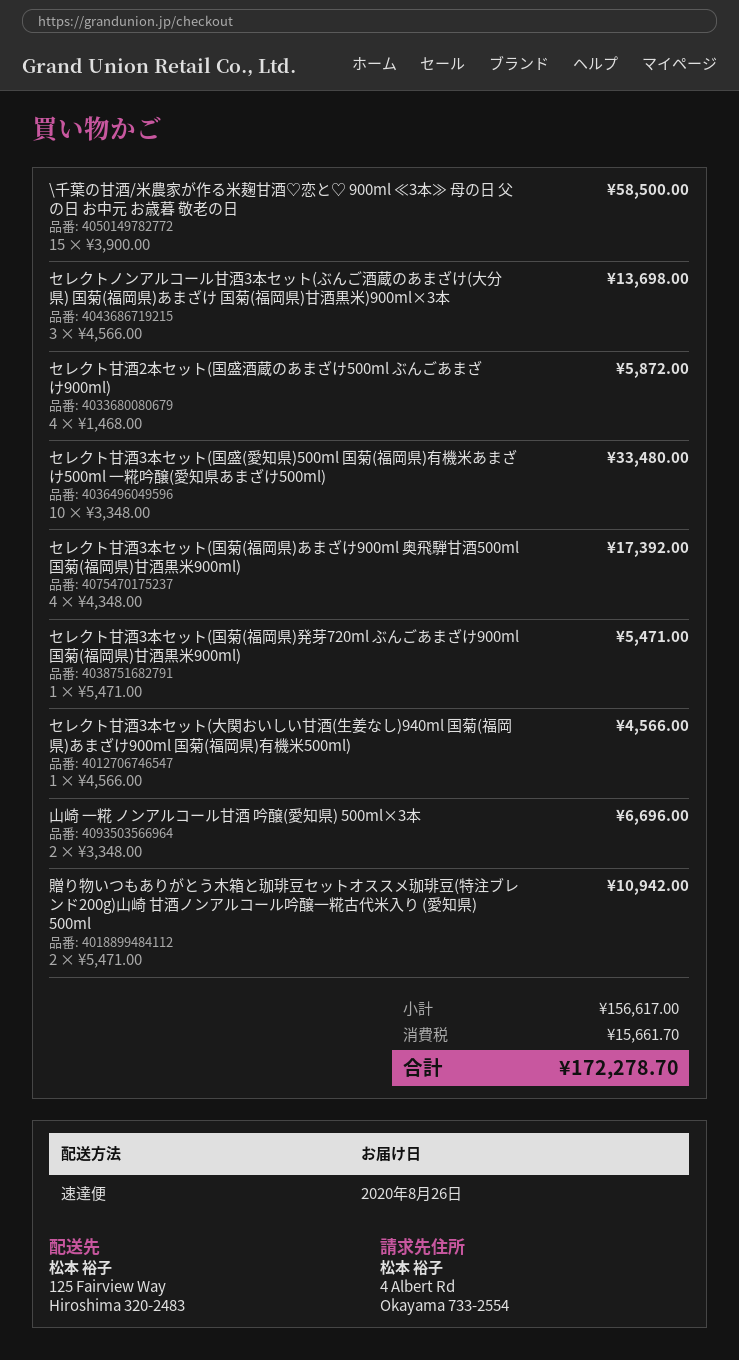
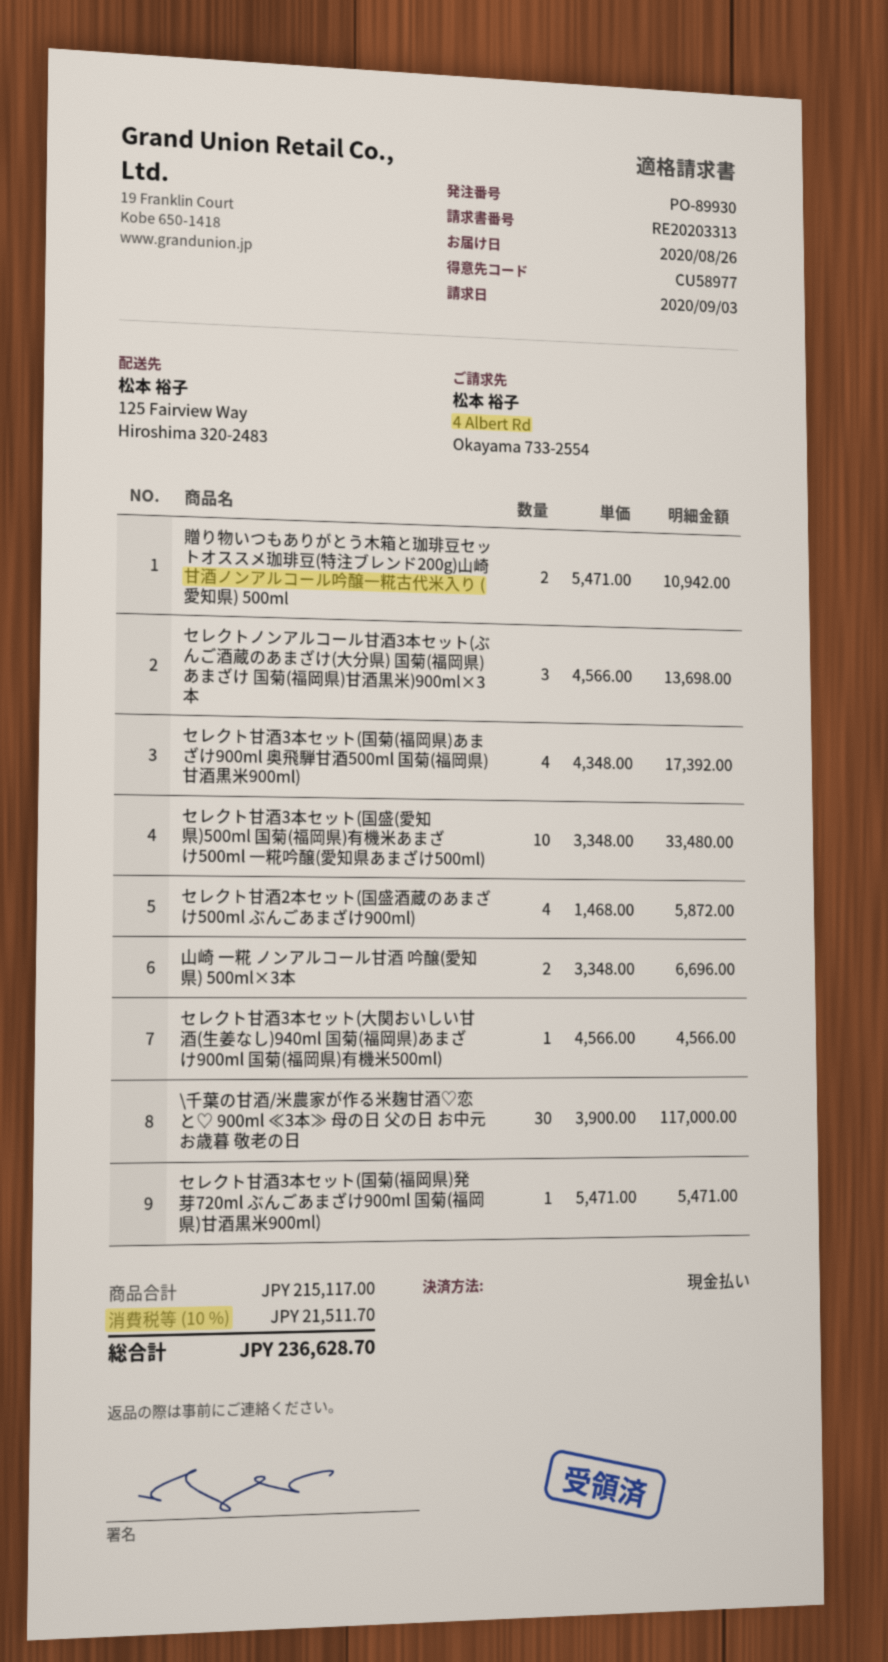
\千葉の甘酒/米農家が作る米麹甘酒♡恋と♡ 900ml ≪3本≫ 母の日 父の日 お中元 お歳暮 敬老の日: 15 x 3900.00 = 58500.00 -> 30 x 3900.00 = 117000.00
subtotal: 156617.00 -> 215117.00
tax: 15661.70 -> 21511.70
total: 172278.70 -> 236628.70

